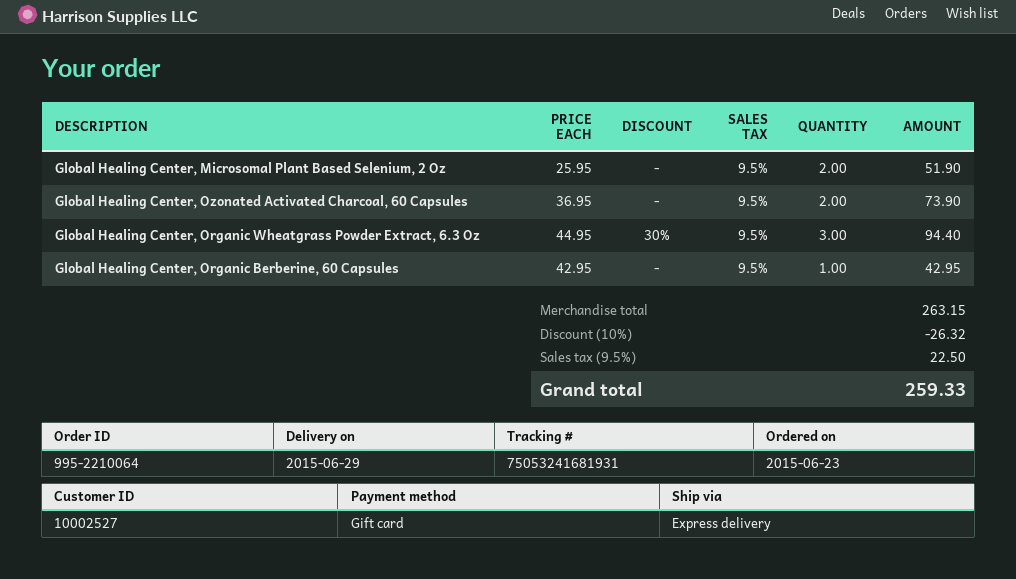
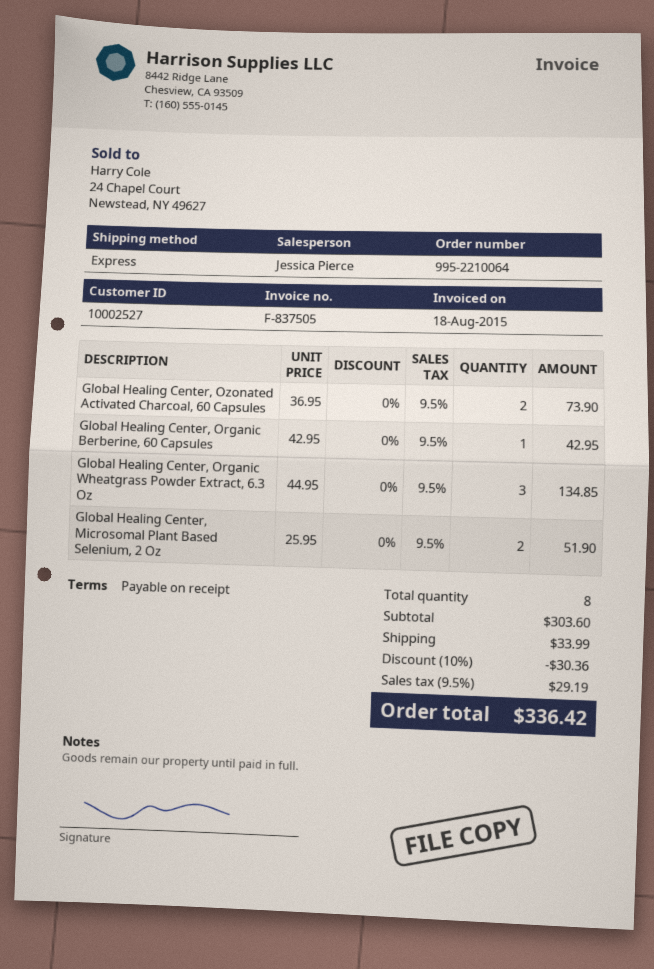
Global Healing Center, Organic Wheatgrass Powder Extract, 6.3 Oz: 3 x 44.95 - 30% = 94.40 -> 3 x 44.95 = 134.85
subtotal: 263.15 -> 303.60
discount: 10% = 26.32 -> 10% = 30.36
shipping: none -> 33.99
tax: 9.5% = 22.50 -> 9.5% = 29.19
total: 259.33 -> 336.42

